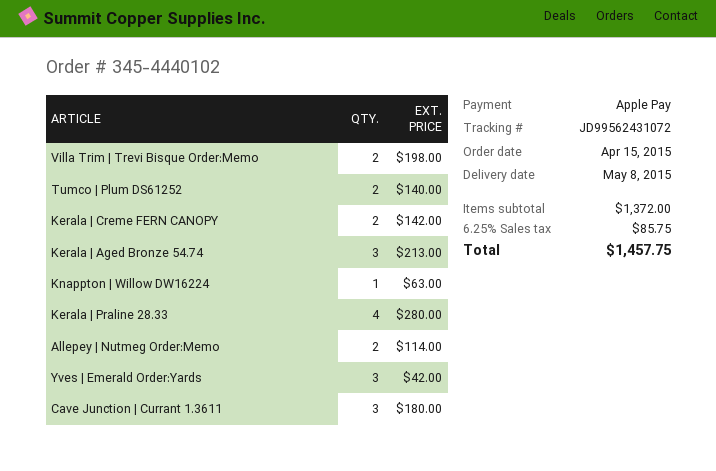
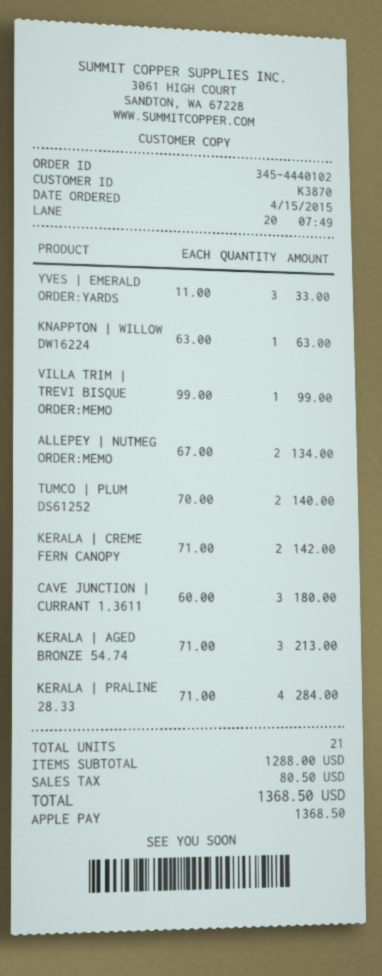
Villa Trim | Trevi Bisque Order:Memo: 2 for 198.00 -> 1 for 99.00
Kerala | Praline 28.33: 4 for 280.00 -> 4 for 284.00
Allepey | Nutmeg Order:Memo: 2 for 114.00 -> 2 for 134.00
Yves | Emerald Order:Yards: 3 for 42.00 -> 3 for 33.00
subtotal: 1372.00 -> 1288.00
tax: 85.75 -> 80.50
total: 1457.75 -> 1368.50

